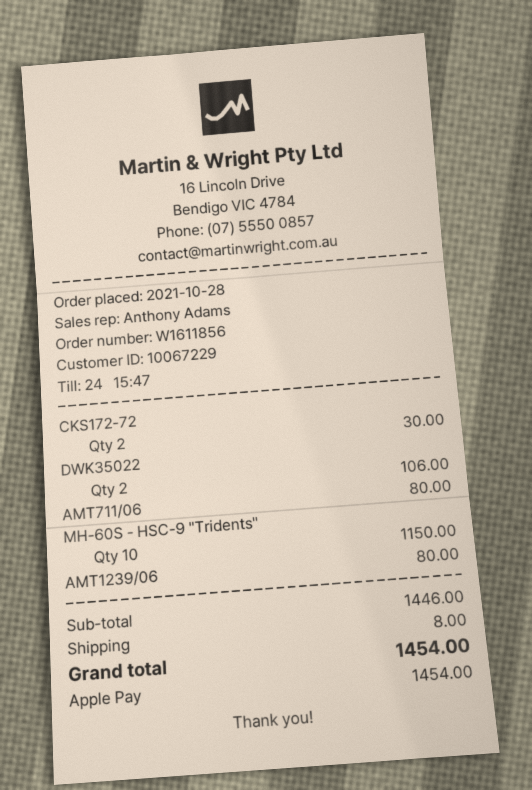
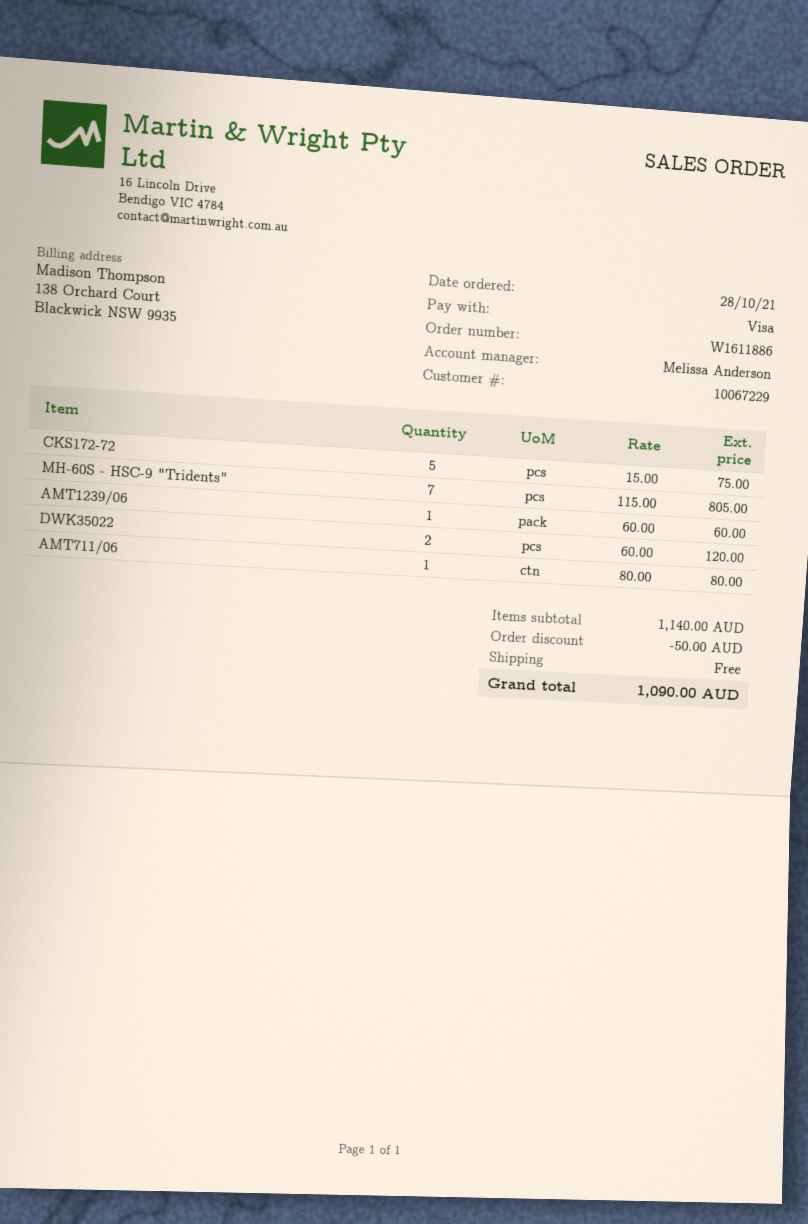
order number: W1611856 -> W1611886
sales rep: Anthony Adams -> Melissa Anderson
payment method: Apple Pay -> Visa
CKS172-72: 2 for 30.00 -> 5 for 75.00
DWK35022: 2 for 106.00 -> 2 for 120.00
MH-60S - HSC-9 "Tridents": 10 for 1150.00 -> 7 for 805.00
AMT1239/06: 1 for 80.00 -> 1 for 60.00
subtotal: 1446.00 -> 1140.00
discount: none -> 50.00
shipping: 8.00 -> 0.00
total: 1454.00 -> 1090.00

